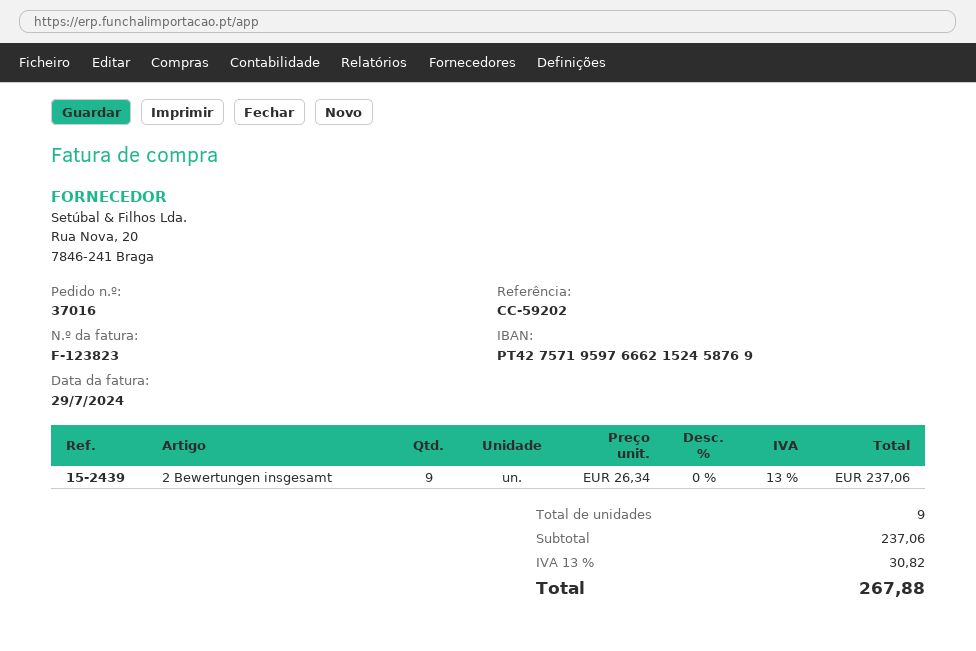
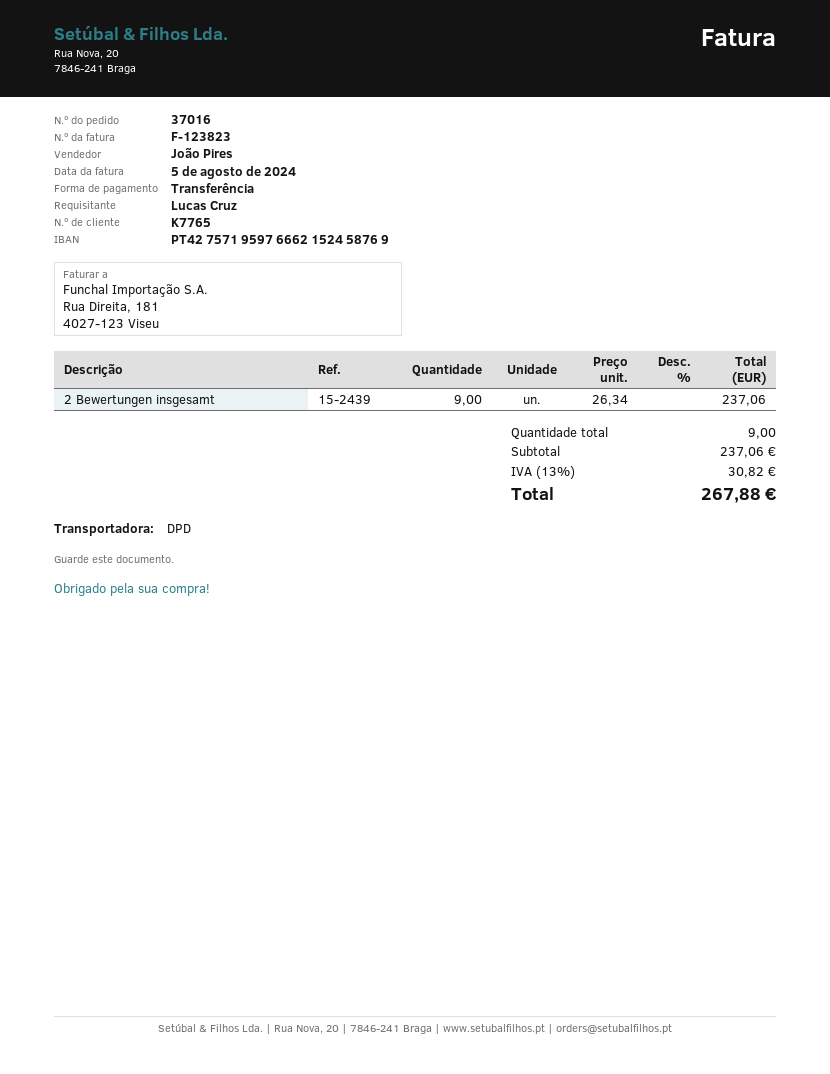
invoice date: 2024-07-29 -> 2024-08-05

